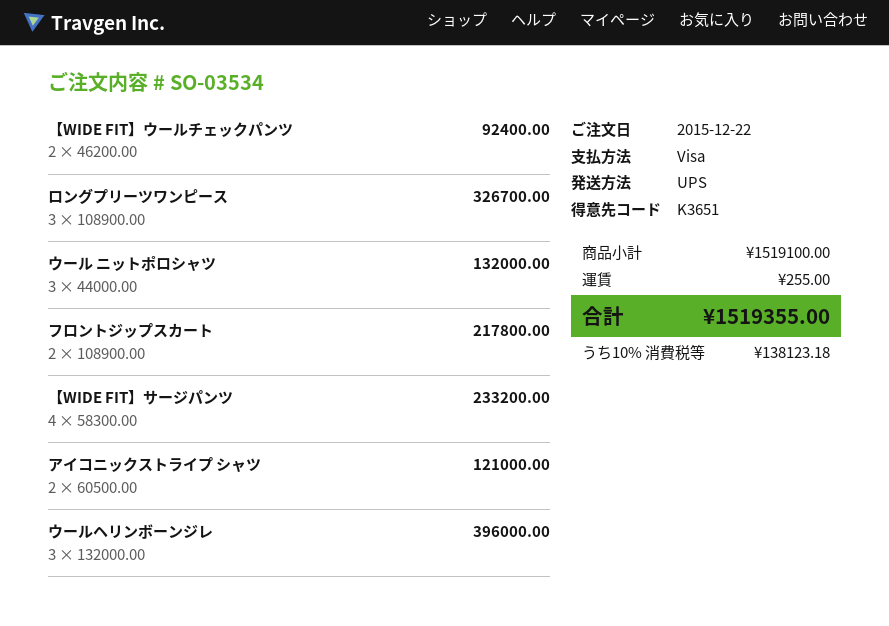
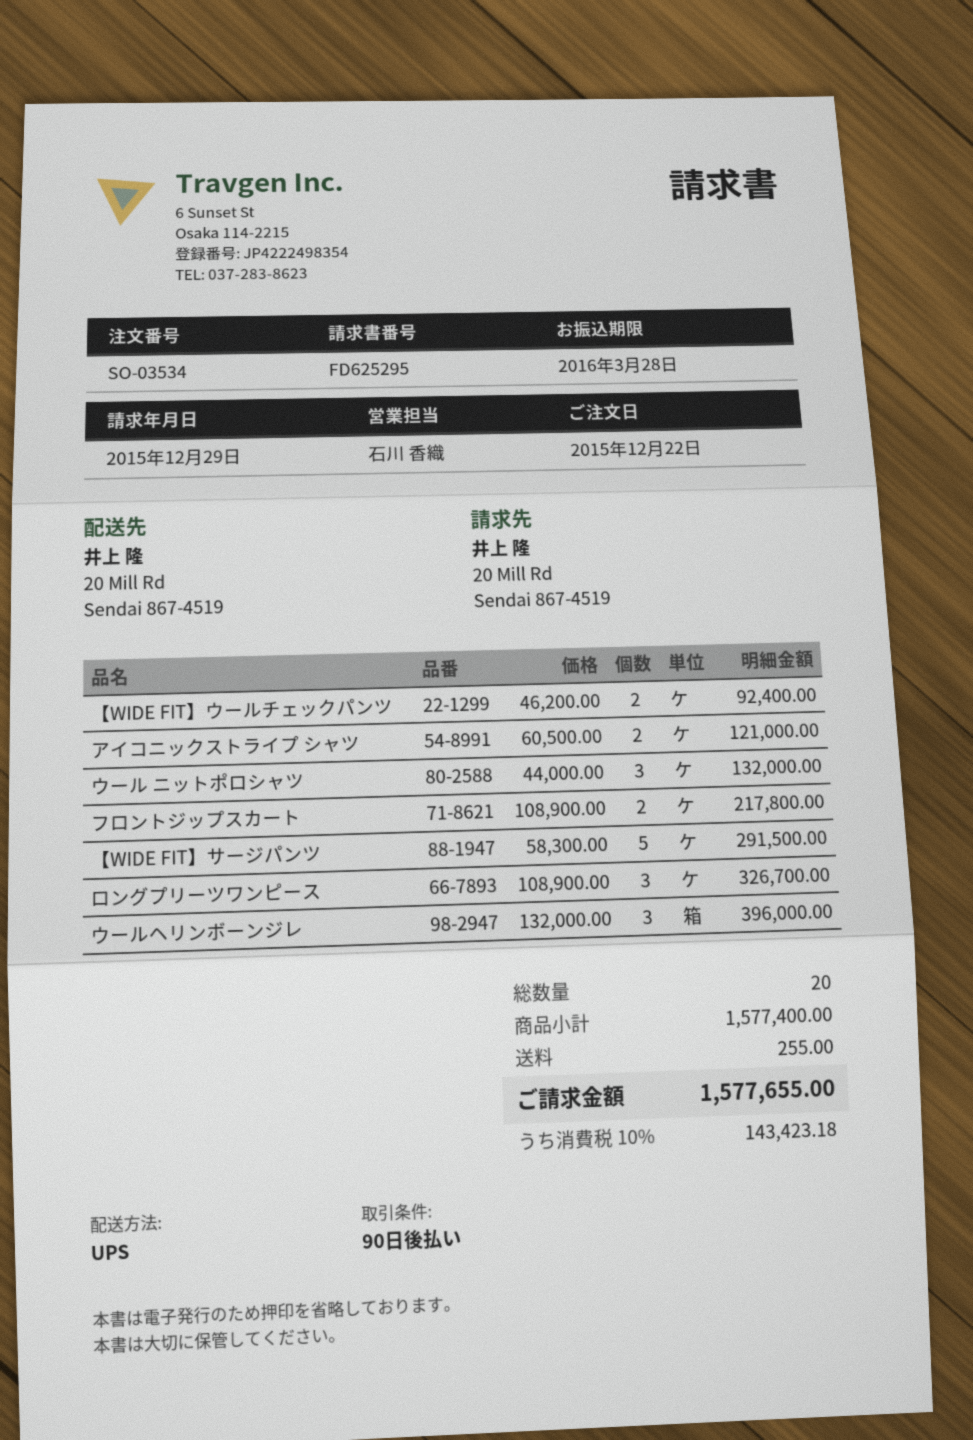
【WIDE FIT】サージパンツ: 4 x 58300.00 = 233200.00 -> 5 x 58300.00 = 291500.00
subtotal: 1519100.00 -> 1577400.00
tax: 10% = 138123.18 -> 10% = 143423.18
total: 1519355.00 -> 1577655.00

